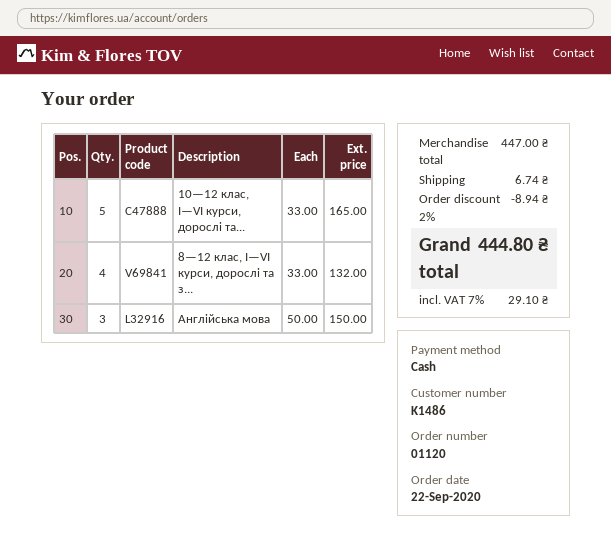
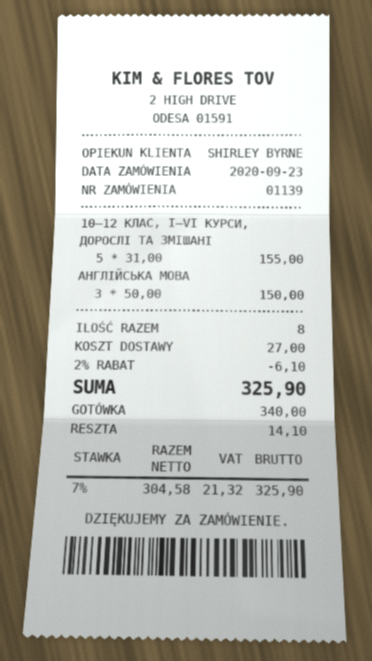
order number: 01120 -> 01139
order date: 2020-09-22 -> 2020-09-23
10—12 клас, I—VI курси, дорослі та...: 5 x 33.00 = 165.00 -> 5 x 31.00 = 155.00
8—12 клас, I—VI курси, дорослі та з...: 4 x 33.00 = 132.00 -> none
discount: 2% = 8.94 -> 2% = 6.10
shipping: 6.74 -> 27.00
tax: 7% = 29.10 -> 7% = 21.32
total: 444.80 -> 325.90

